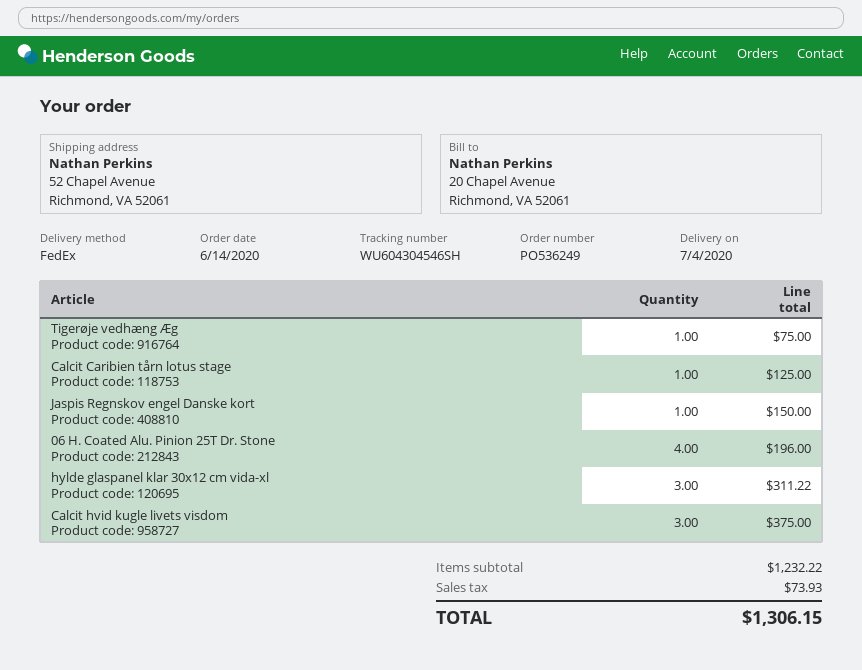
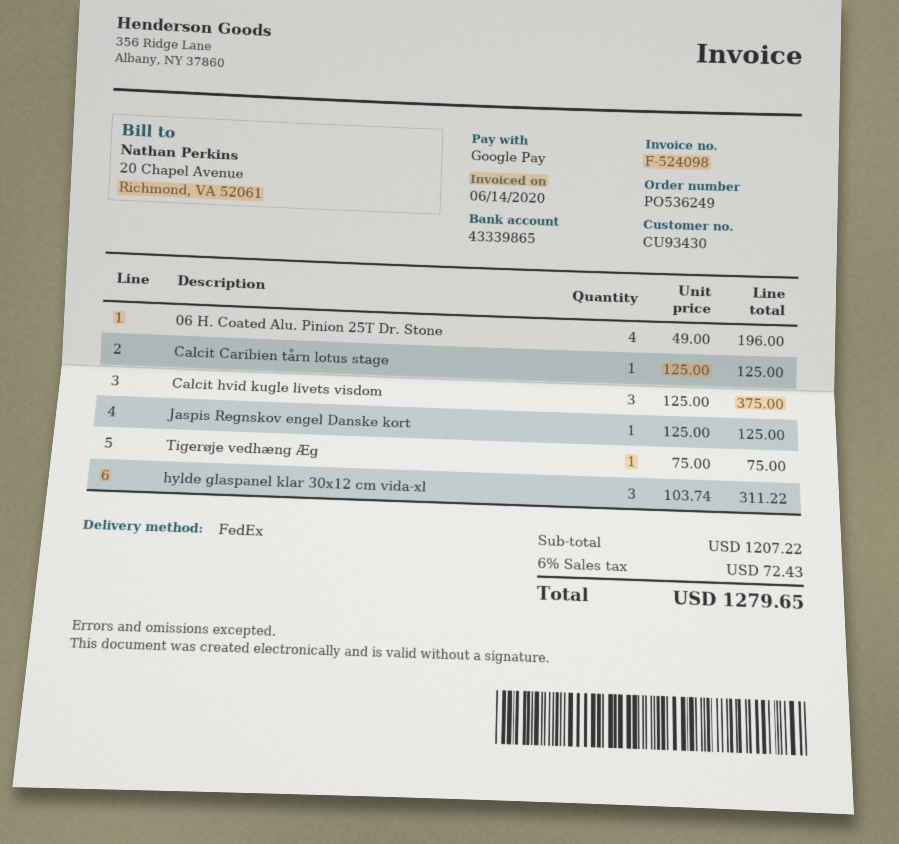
Jaspis Regnskov engel Danske kort: 1 for 150.00 -> 1 for 125.00
subtotal: 1232.22 -> 1207.22
tax: 73.93 -> 72.43
total: 1306.15 -> 1279.65

